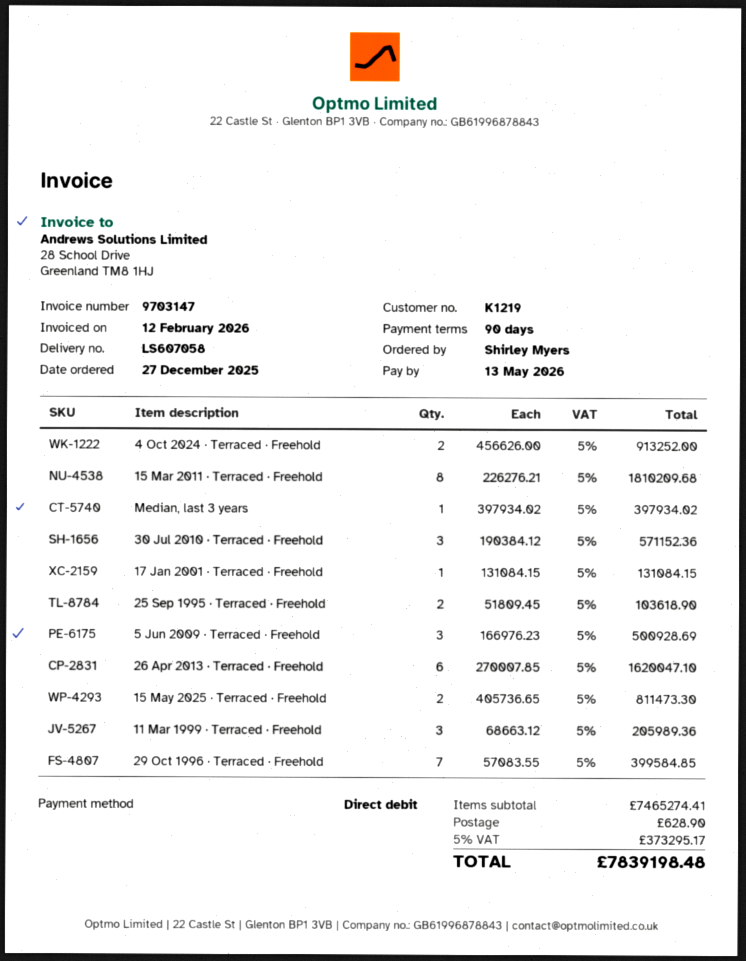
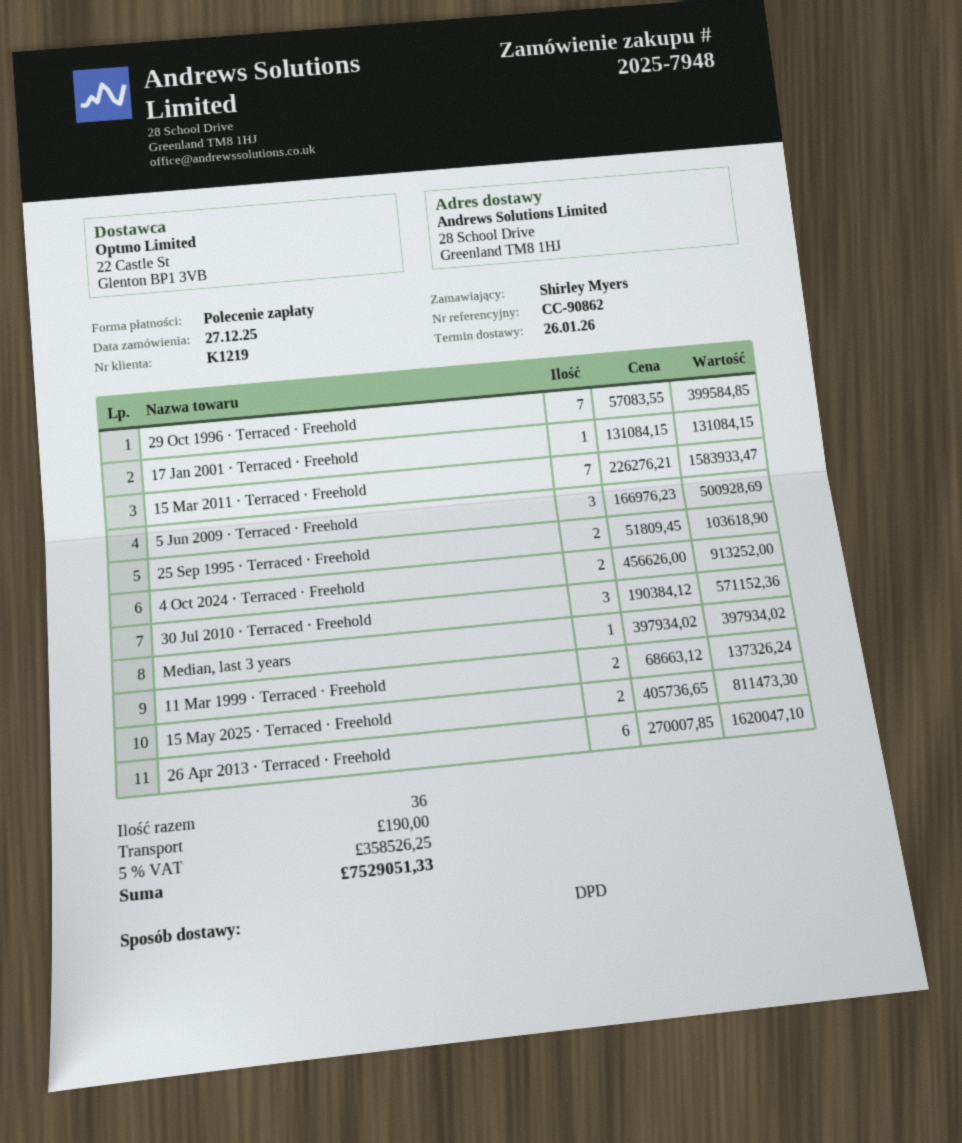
15 Mar 2011 · Terraced · Freehold: 8 x 226276.21 = 1810209.68 -> 7 x 226276.21 = 1583933.47
11 Mar 1999 · Terraced · Freehold: 3 x 68663.12 = 205989.36 -> 2 x 68663.12 = 137326.24
shipping: 628.90 -> 190.00
tax: 5% = 373295.17 -> 5% = 358526.25
total: 7839198.48 -> 7529051.33

